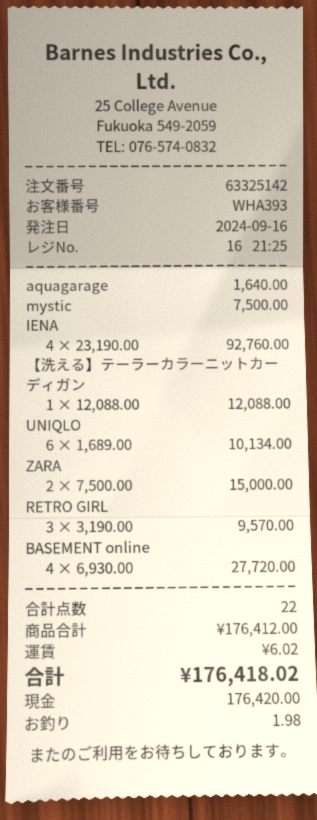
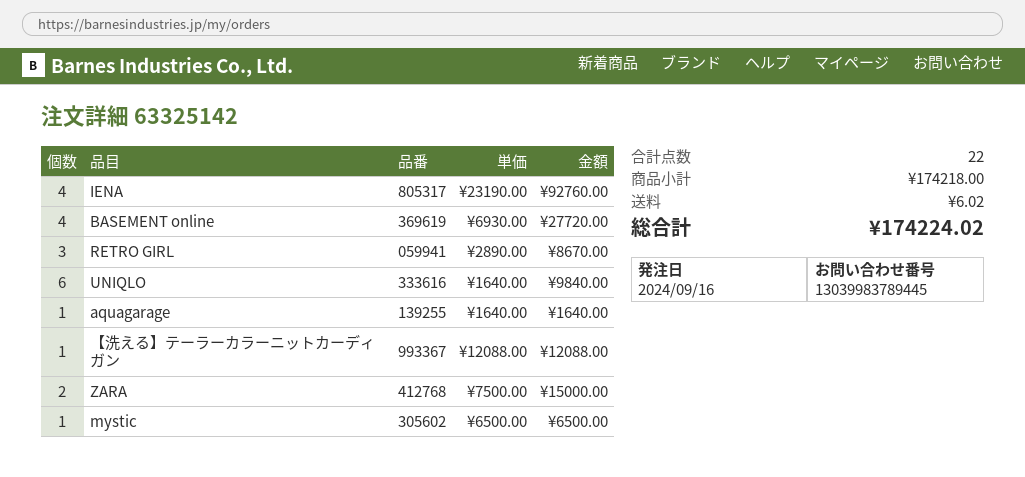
mystic: 1 x 7500.00 = 7500.00 -> 1 x 6500.00 = 6500.00
UNIQLO: 6 x 1689.00 = 10134.00 -> 6 x 1640.00 = 9840.00
RETRO GIRL: 3 x 3190.00 = 9570.00 -> 3 x 2890.00 = 8670.00
subtotal: 176412.00 -> 174218.00
total: 176418.02 -> 174224.02

